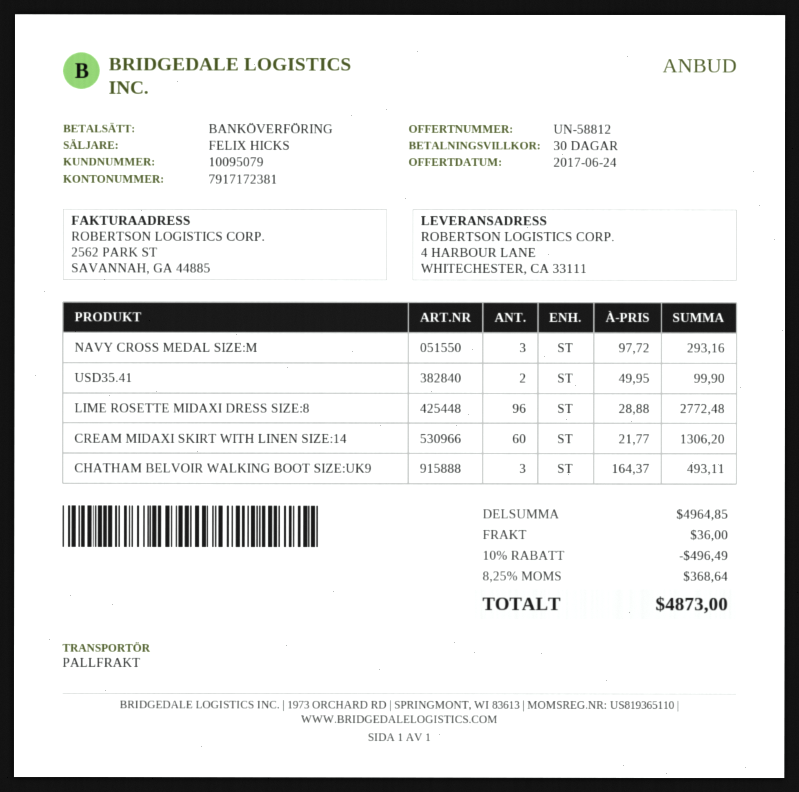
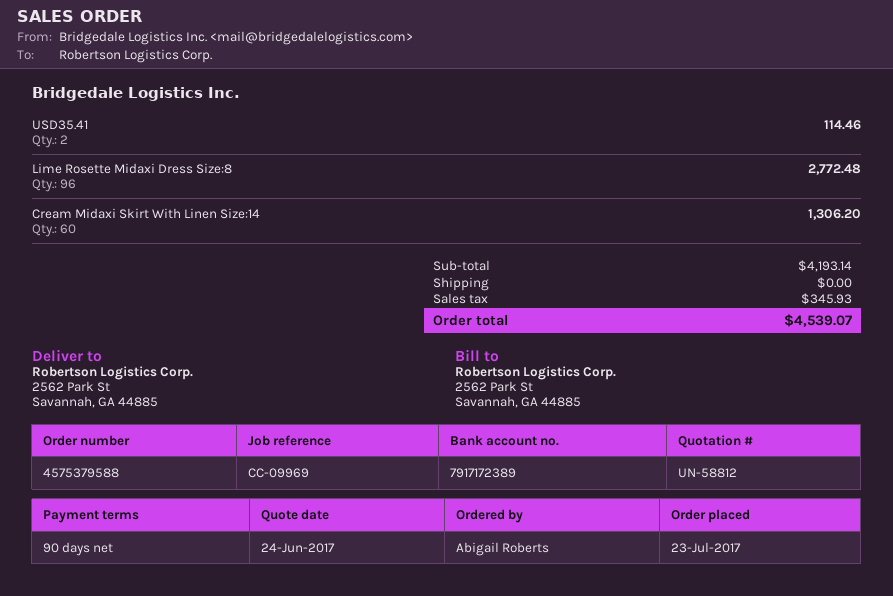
payment terms: 30 days -> 90 days
bank account: 7917172381 -> 7917172389
ship to: 4 HARBOUR LANE, WHITECHESTER, CA 33111 -> 2562 Park St, Savannah, GA 44885
NAVY CROSS MEDAL SIZE:M: 3 for 293.16 -> none
USD35.41: 2 for 99.90 -> 2 for 114.46
CHATHAM BELVOIR WALKING BOOT SIZE:UK9: 3 for 493.11 -> none
subtotal: 4964.85 -> 4193.14
discount: 10% = 496.49 -> none
shipping: 36.00 -> 0.00
tax: 368.64 -> 345.93
total: 4873.00 -> 4539.07

